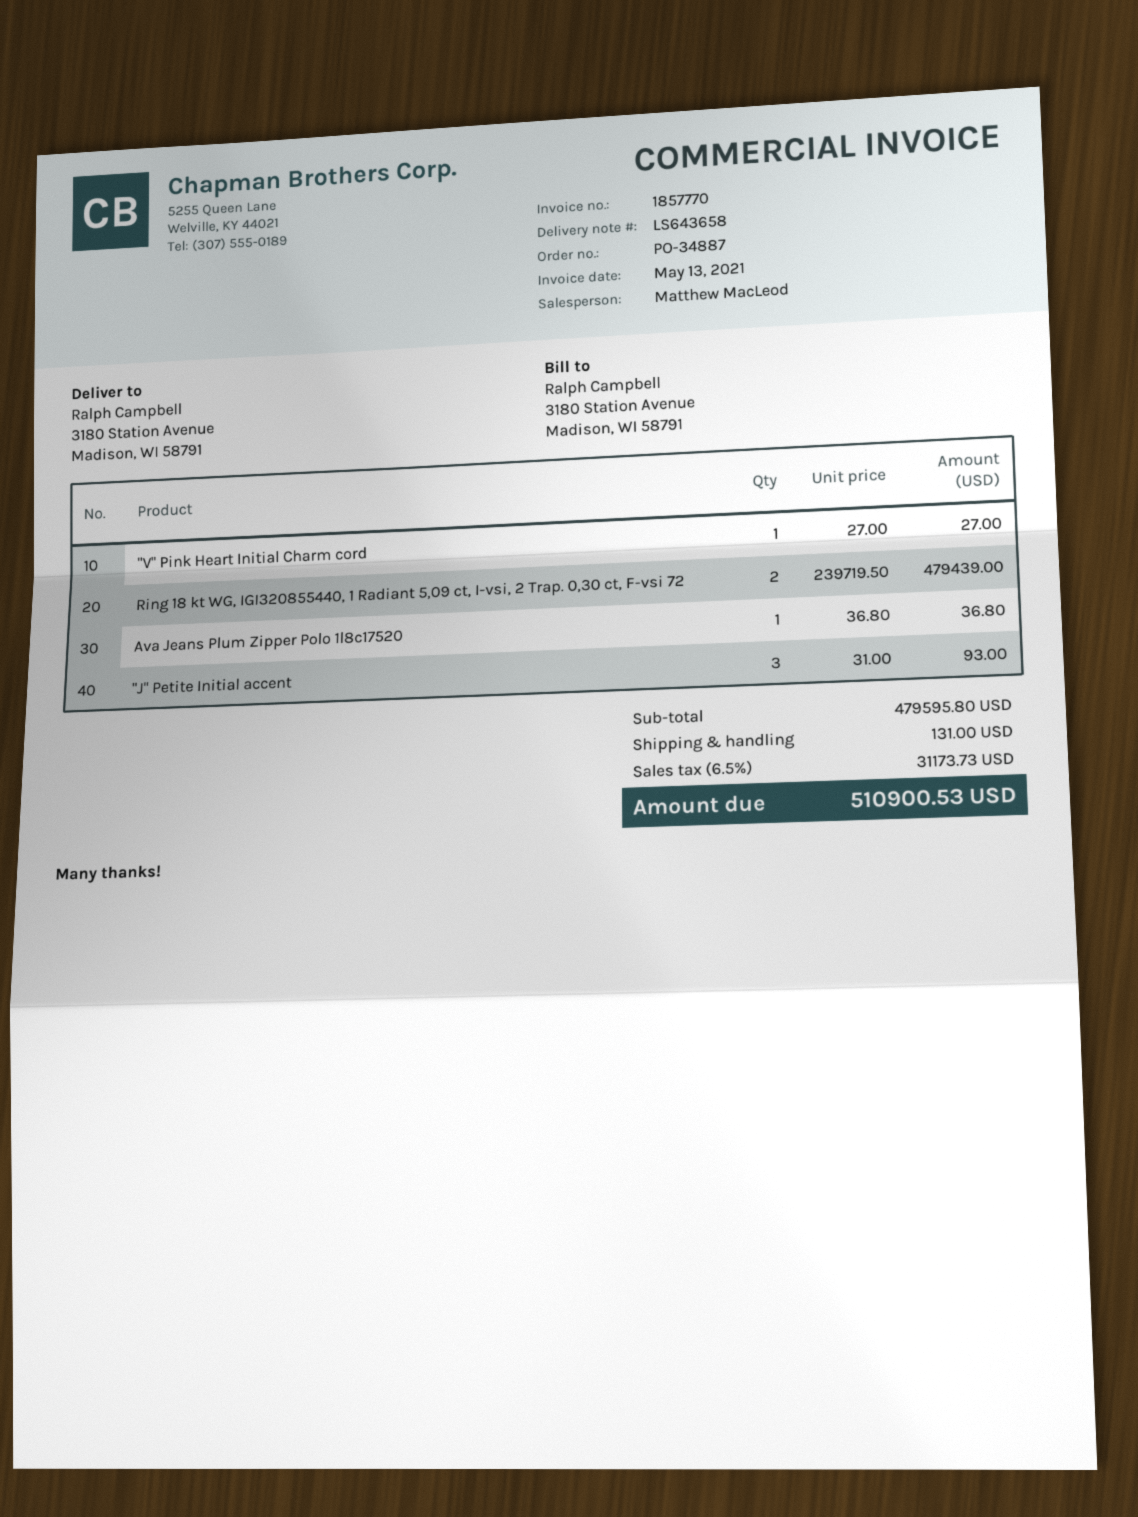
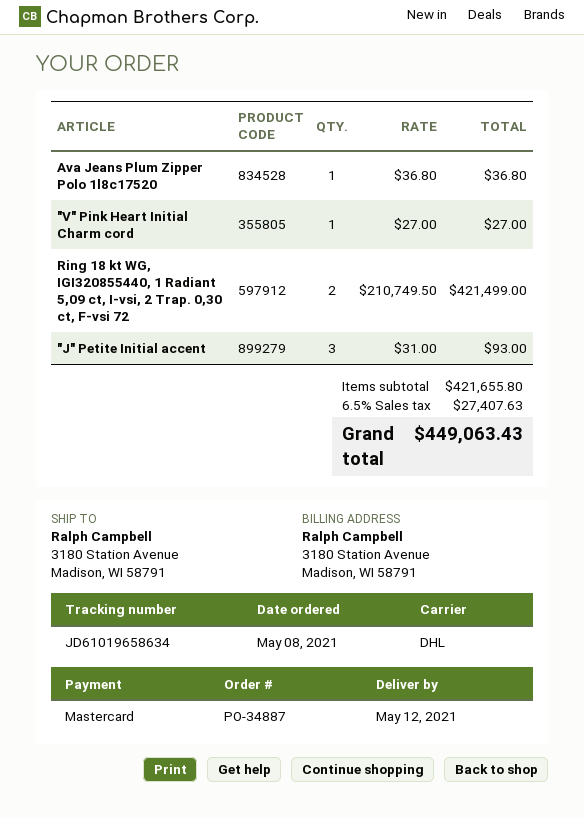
Ring 18 kt WG, IGI320855440, 1 Radiant 5,09 ct, I-vsi, 2 Trap. 0,30 ct, F-vsi 72: 2 x 239719.50 = 479439.00 -> 2 x 210749.50 = 421499.00
subtotal: 479595.80 -> 421655.80
shipping: 131.00 -> none
tax: 6.5% = 31173.73 -> 6.5% = 27407.63
total: 510900.53 -> 449063.43

